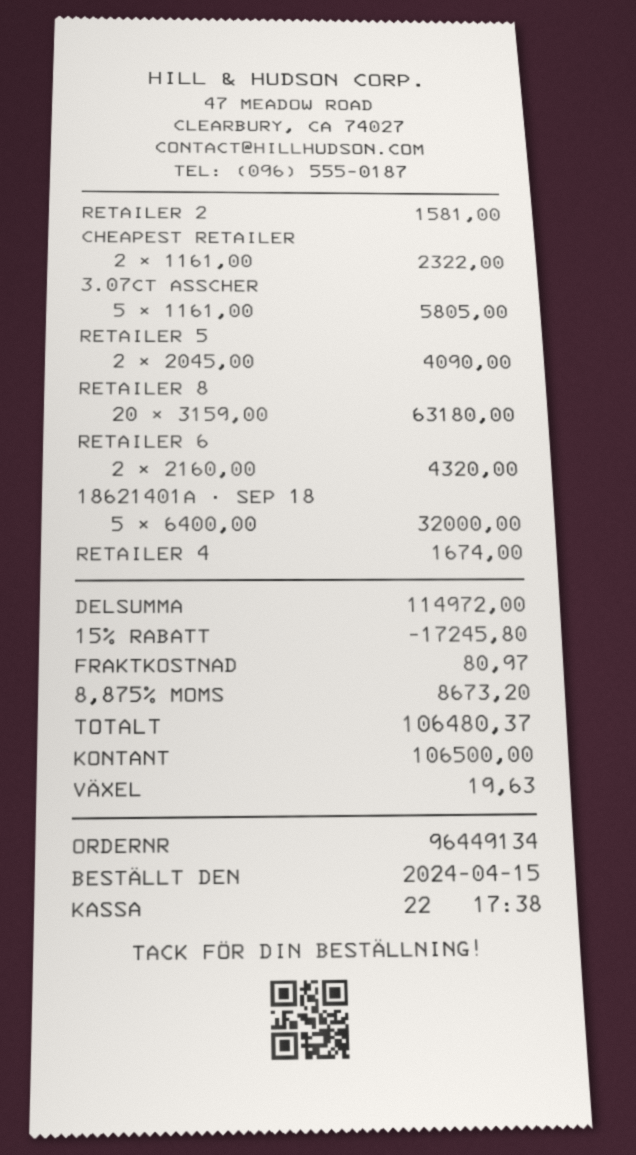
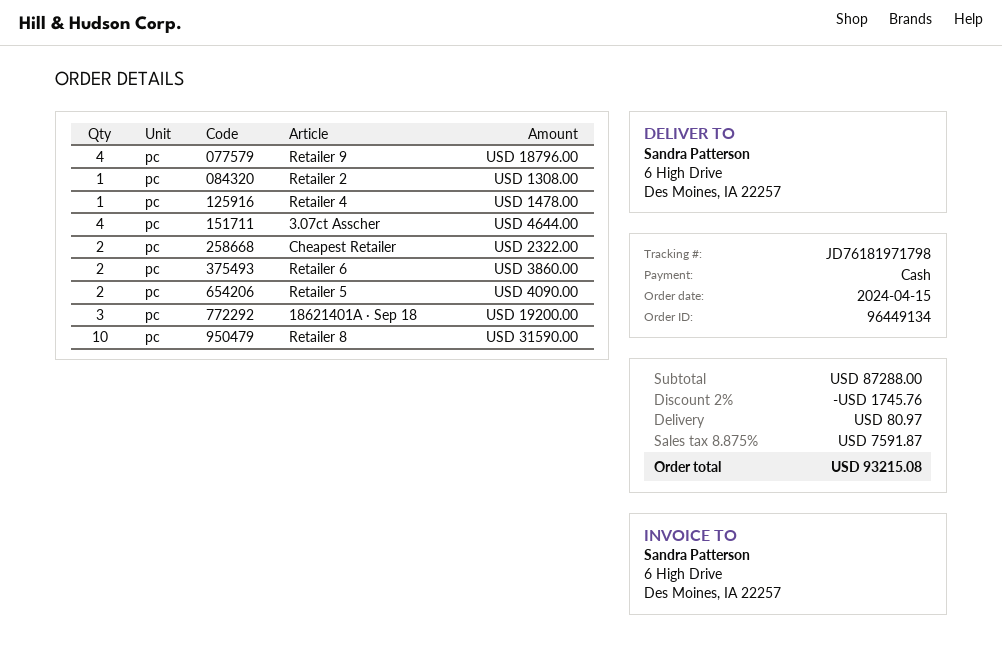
RETAILER 2: 1 for 1581.00 -> 1 for 1308.00
3.07CT ASSCHER: 5 for 5805.00 -> 4 for 4644.00
RETAILER 8: 20 for 63180.00 -> 10 for 31590.00
RETAILER 6: 2 for 4320.00 -> 2 for 3860.00
18621401A · SEP 18: 5 for 32000.00 -> 3 for 19200.00
RETAILER 4: 1 for 1674.00 -> 1 for 1478.00
Retailer 9: none -> 4 for 18796.00
subtotal: 114972.00 -> 87288.00
discount: 15% = 17245.80 -> 2% = 1745.76
tax: 8.875% = 8673.20 -> 8.875% = 7591.87
total: 106480.37 -> 93215.08

